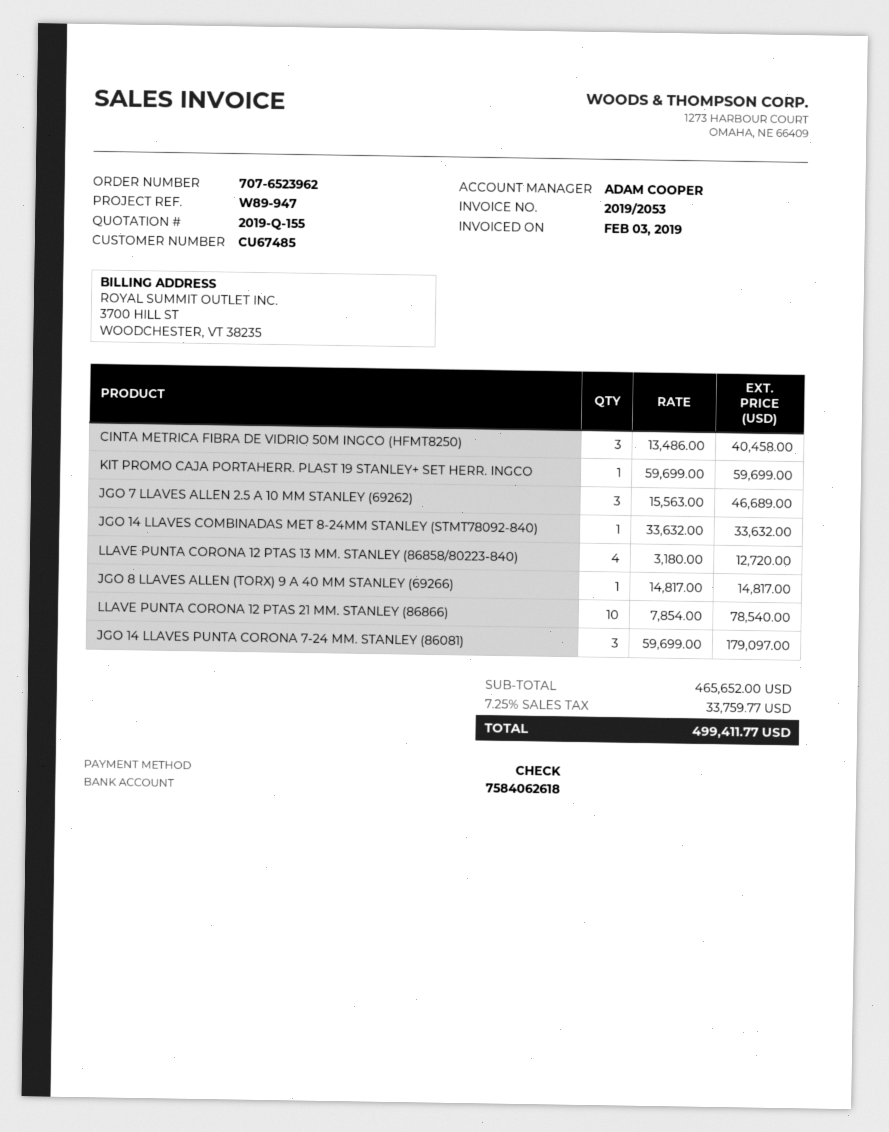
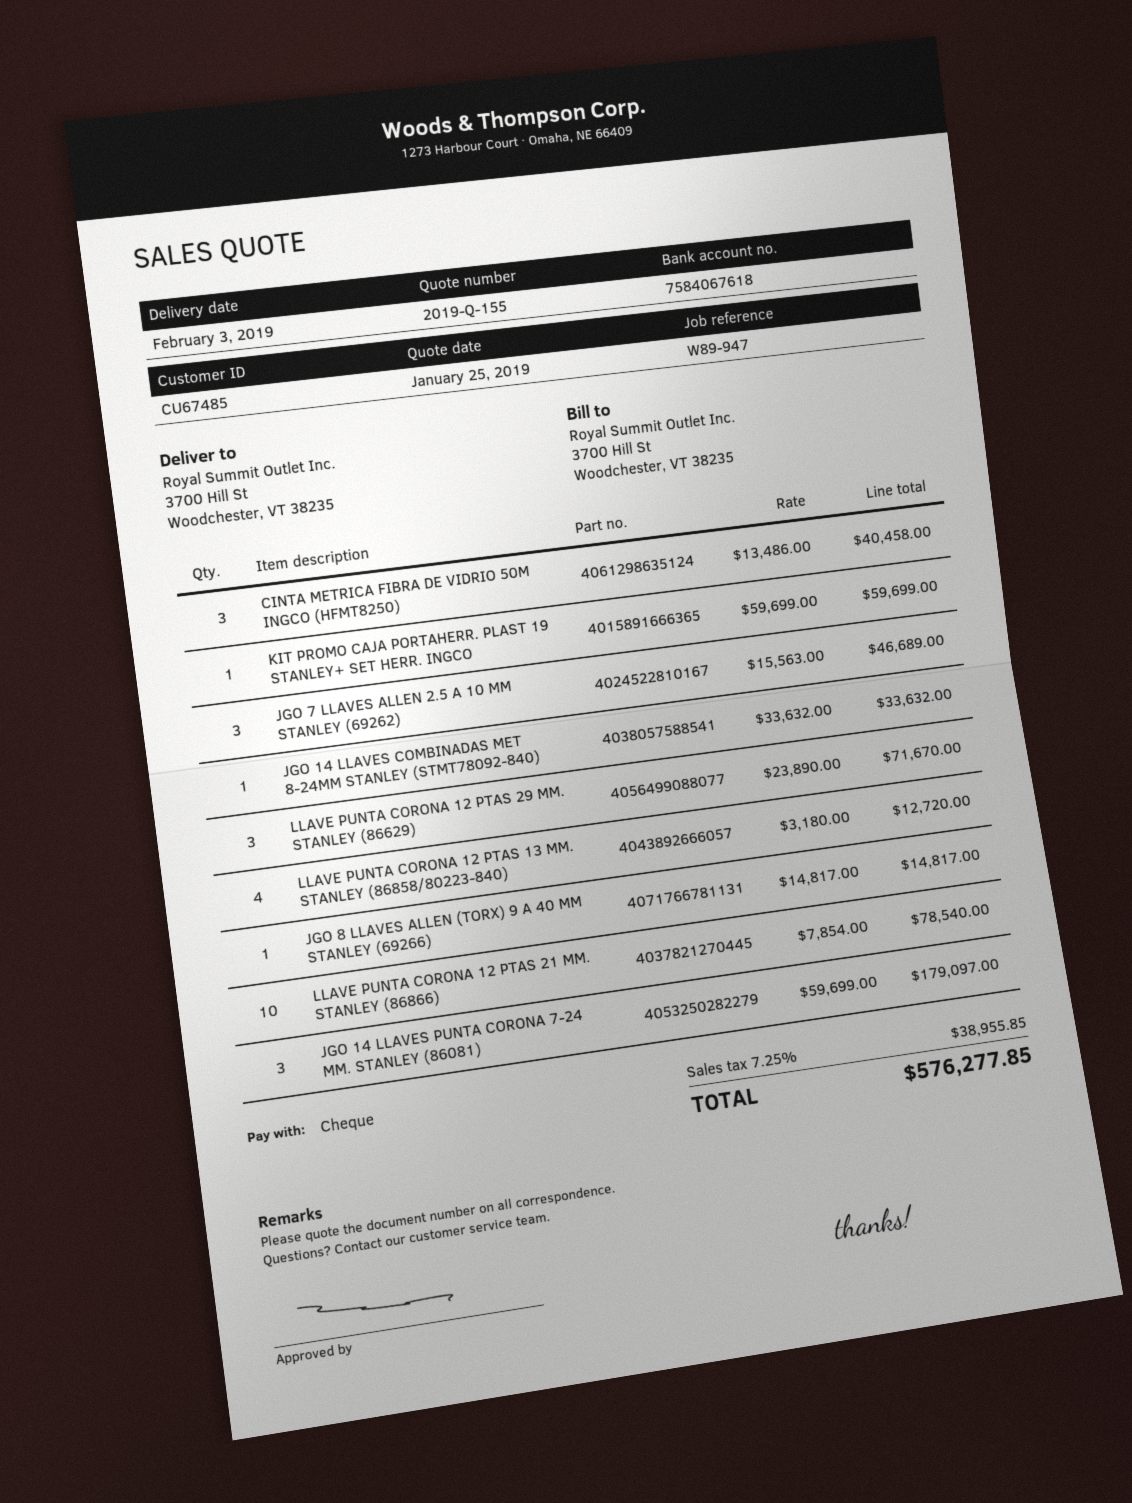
bank account: 7584062618 -> 7584067618
LLAVE PUNTA CORONA 12 PTAS 29 MM. STANLEY (86629): none -> 3 x 23890.00 = 71670.00
tax: 7.25% = 33759.77 -> 7.25% = 38955.85
total: 499411.77 -> 576277.85

